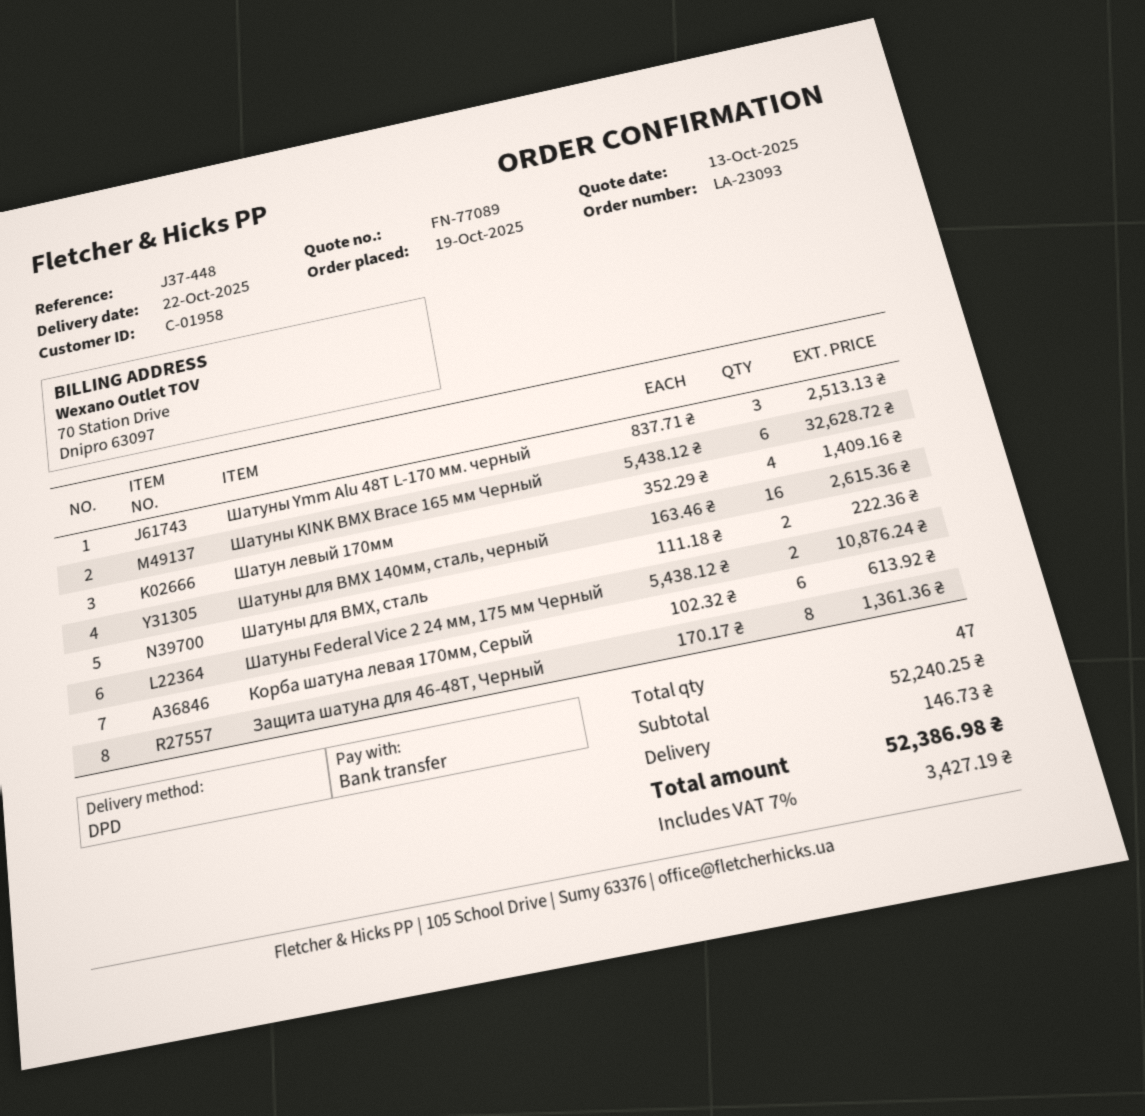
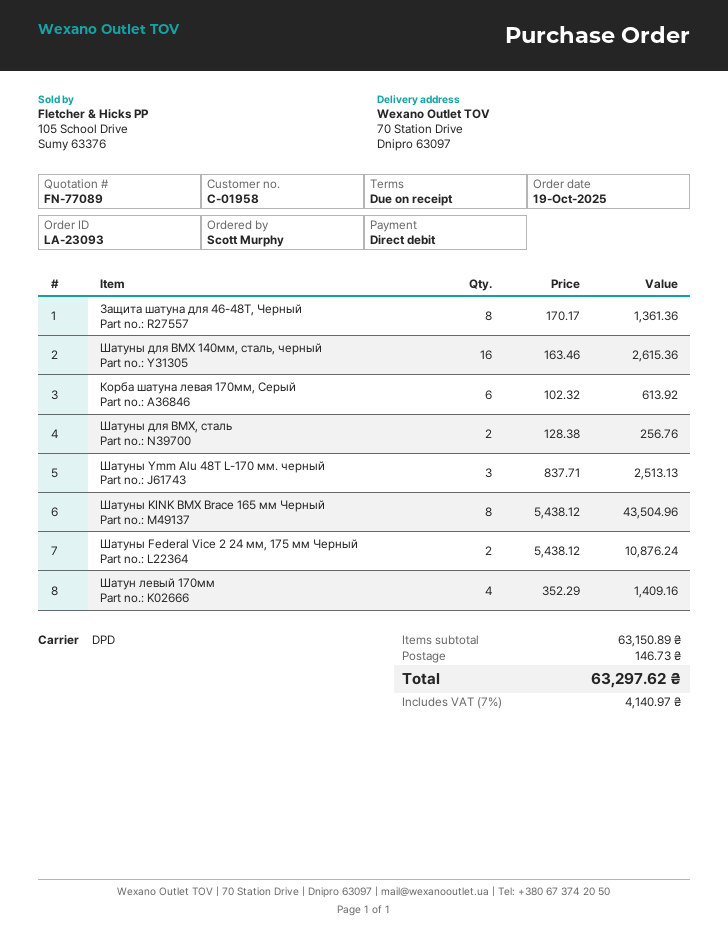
payment method: bank transfer -> direct debit
Шатуны KINK BMX Brace 165 мм Черный: 6 x 5438.12 = 32628.72 -> 8 x 5438.12 = 43504.96
Шатуны для BMX, сталь: 2 x 111.18 = 222.36 -> 2 x 128.38 = 256.76
subtotal: 52240.25 -> 63150.89
tax: 7% = 3427.19 -> 7% = 4140.97
total: 52386.98 -> 63297.62

